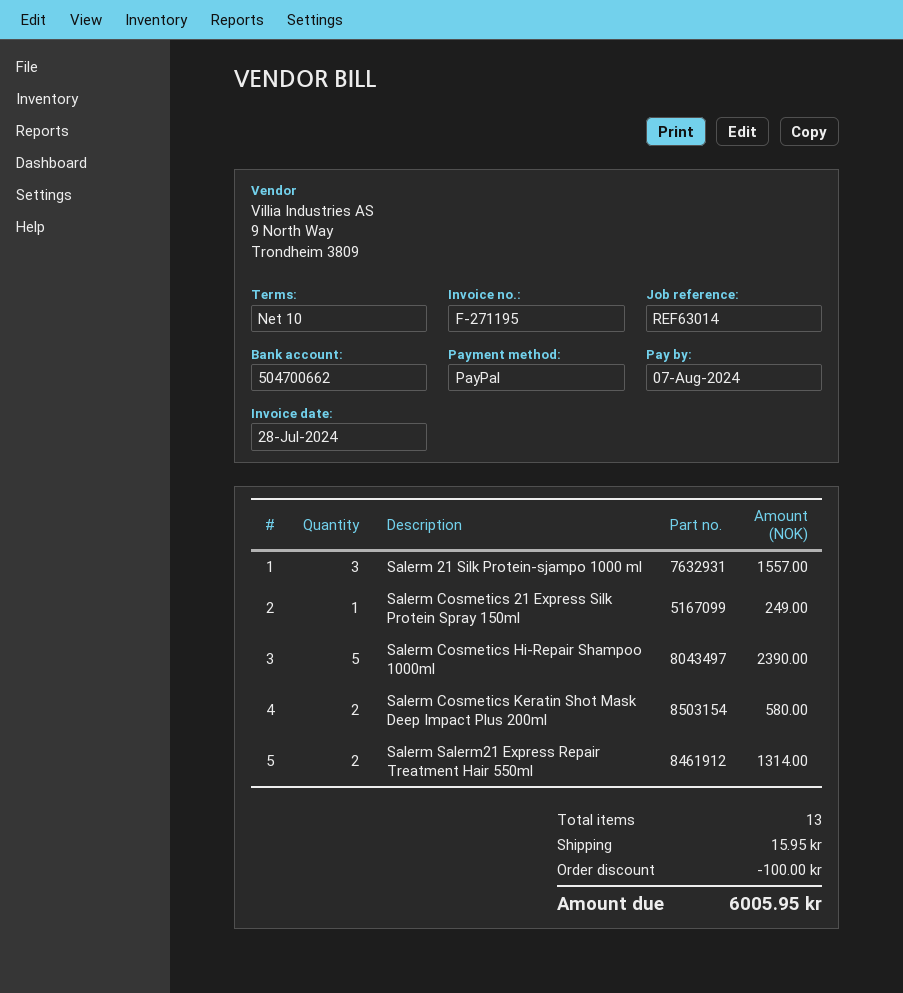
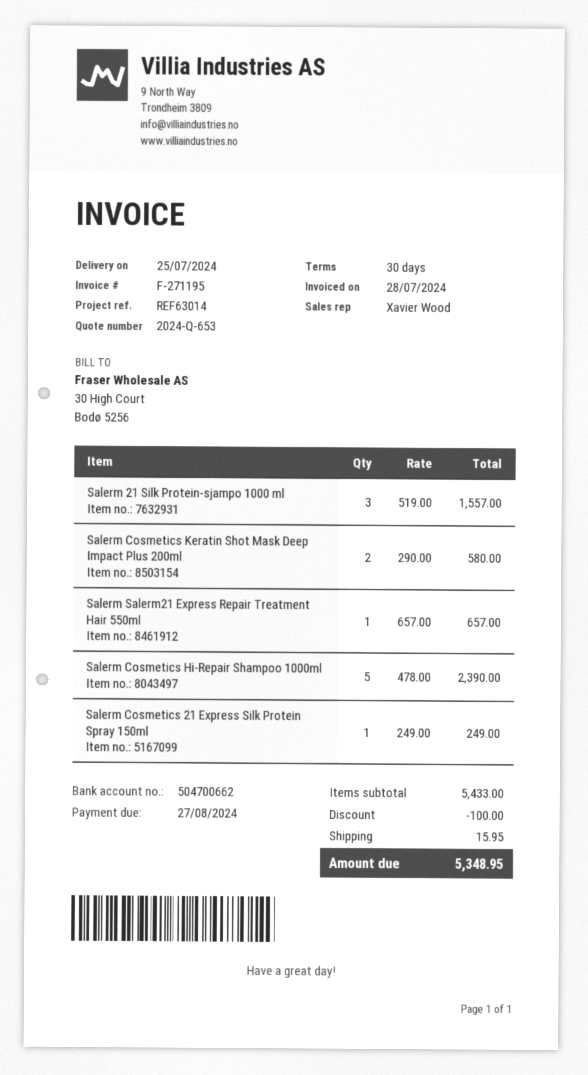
payment terms: 10 days -> 30 days
due date: 2024-08-07 -> 2024-08-27
Salerm Salerm21 Express Repair Treatment Hair 550ml: 2 for 1314.00 -> 1 for 657.00
total: 6005.95 -> 5348.95

